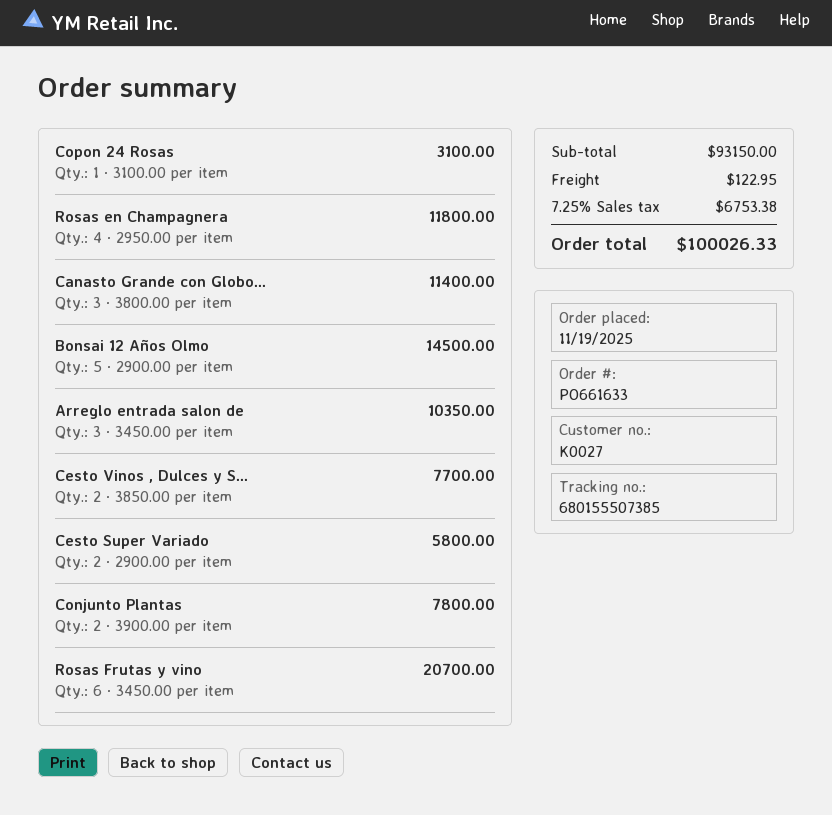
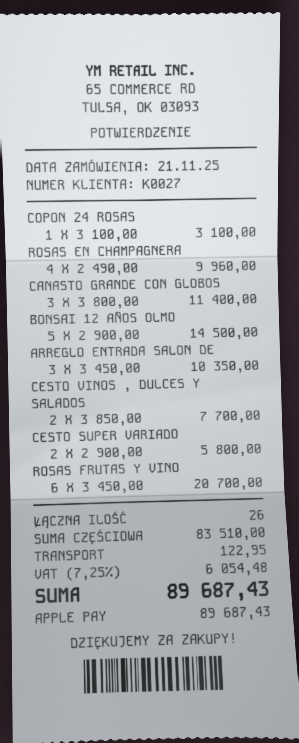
order date: 2025-11-19 -> 2025-11-21
Rosas en Champagnera: 4 x 2950.00 = 11800.00 -> 4 x 2490.00 = 9960.00
Conjunto Plantas: 2 x 3900.00 = 7800.00 -> none
subtotal: 93150.00 -> 83510.00
tax: 7.25% = 6753.38 -> 7.25% = 6054.48
total: 100026.33 -> 89687.43

